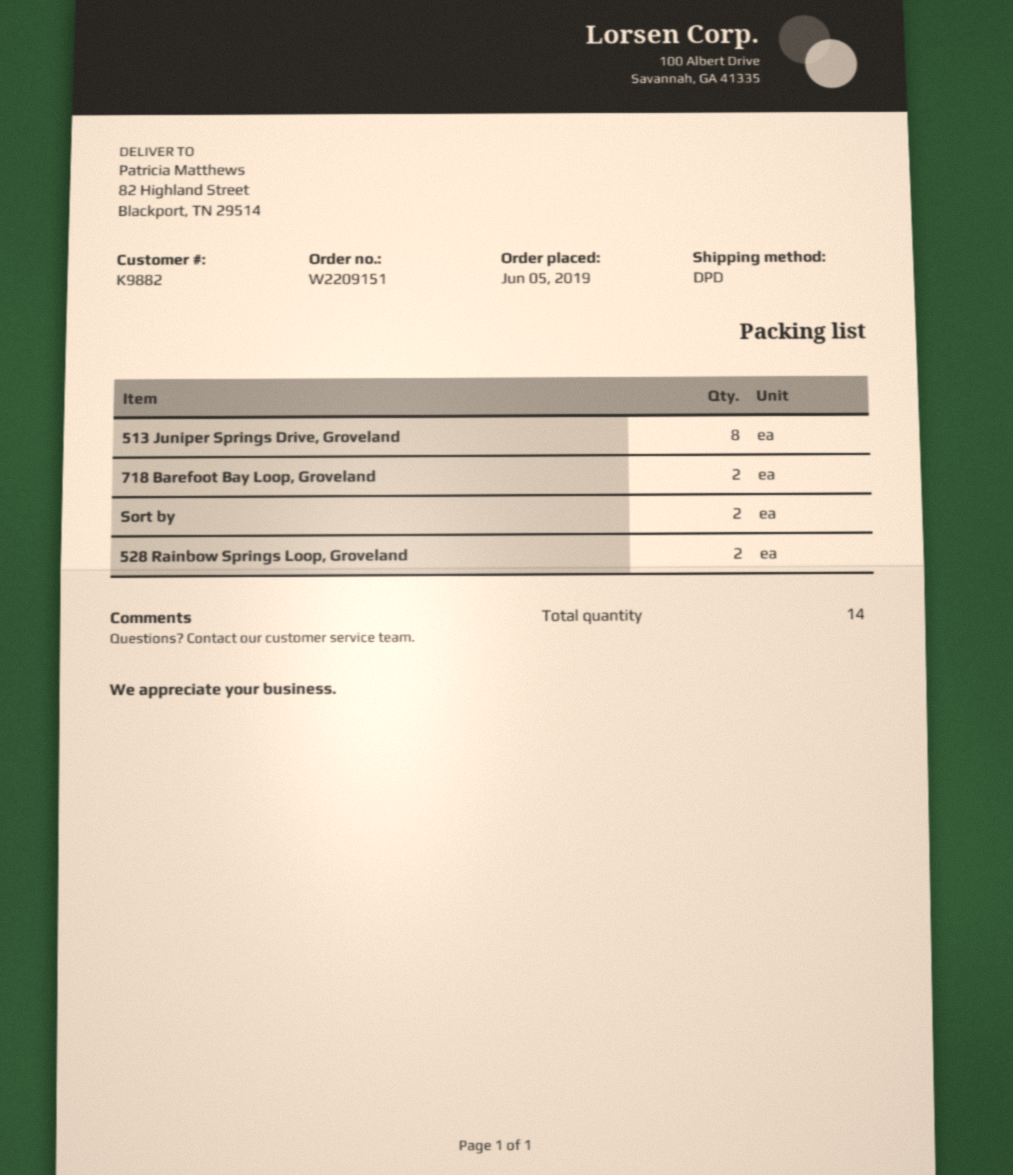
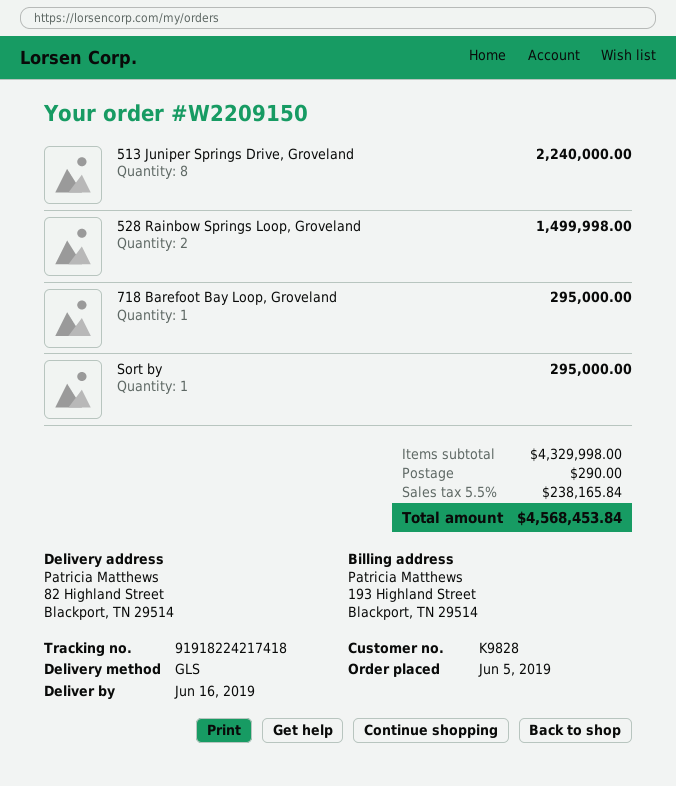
order number: W2209151 -> W2209150
customer number: K9882 -> K9828
shipping method: DPD -> GLS
718 Barefoot Bay Loop, Groveland: 2 -> 1
Sort by: 2 -> 1

